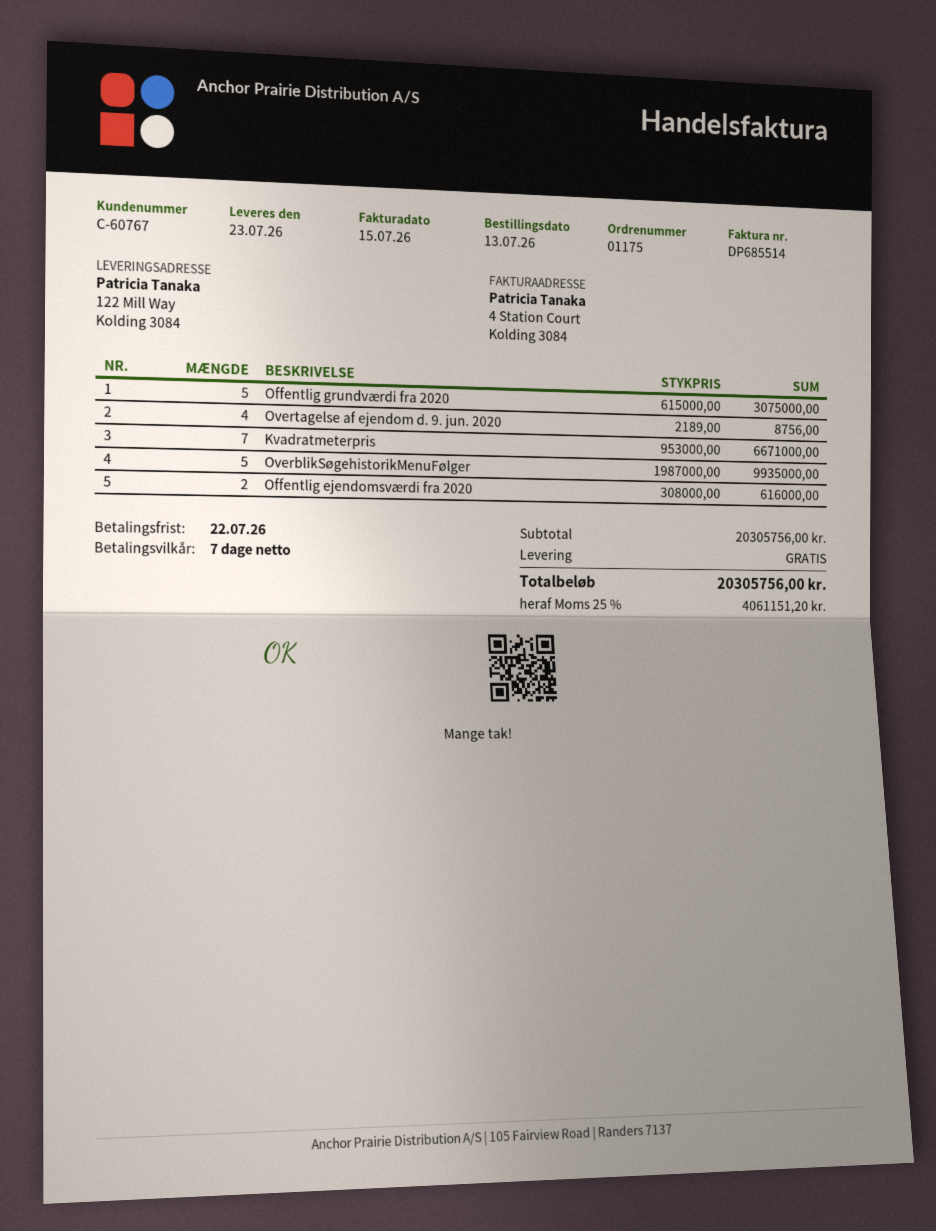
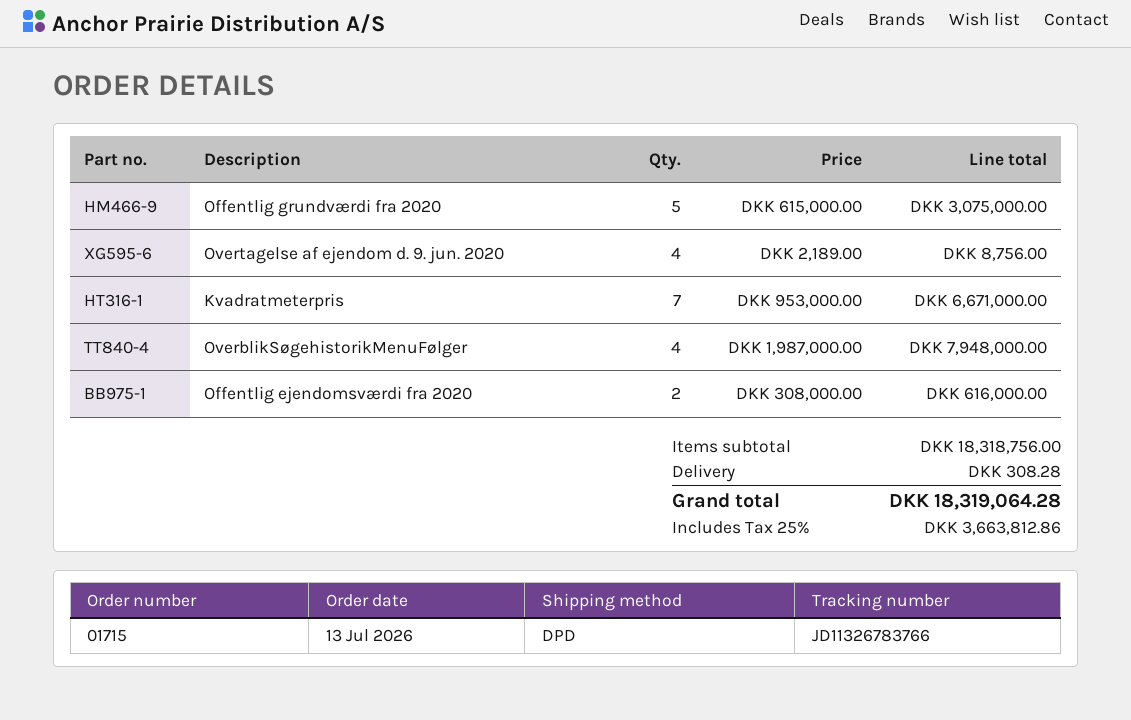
order number: 01175 -> 01715
OverblikSøgehistorikMenuFølger: 5 x 1987000.00 = 9935000.00 -> 4 x 1987000.00 = 7948000.00
subtotal: 20305756.00 -> 18318756.00
shipping: 0.00 -> 308.28
tax: 25% = 4061151.20 -> 25% = 3663812.86
total: 20305756.00 -> 18319064.28

